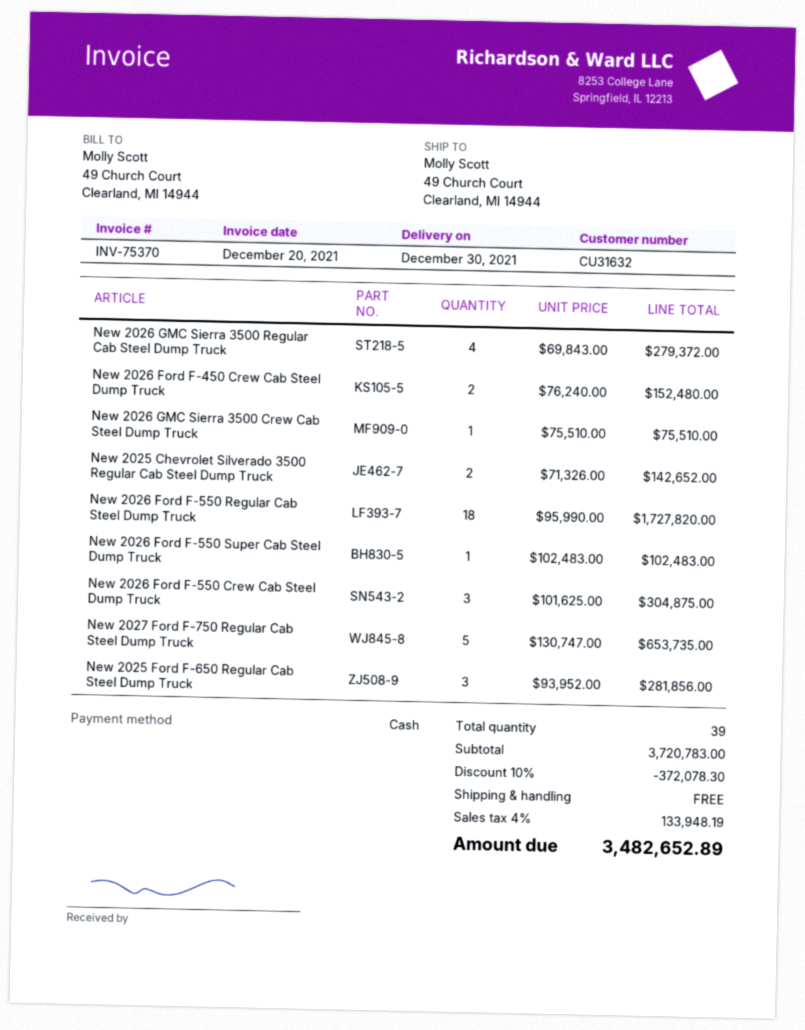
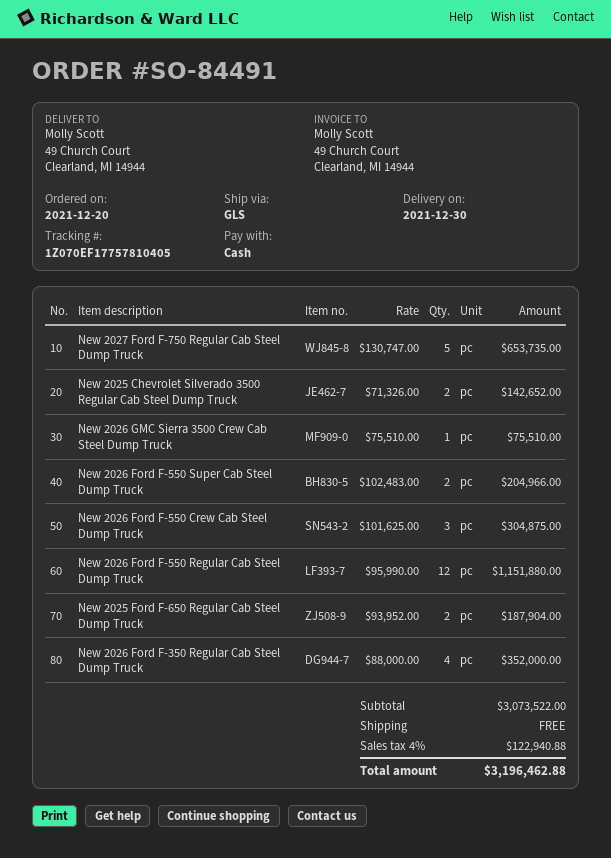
New 2026 GMC Sierra 3500 Regular Cab Steel Dump Truck: 4 x 69843.00 = 279372.00 -> none
New 2026 Ford F-450 Crew Cab Steel Dump Truck: 2 x 76240.00 = 152480.00 -> none
New 2026 Ford F-550 Regular Cab Steel Dump Truck: 18 x 95990.00 = 1727820.00 -> 12 x 95990.00 = 1151880.00
New 2026 Ford F-550 Super Cab Steel Dump Truck: 1 x 102483.00 = 102483.00 -> 2 x 102483.00 = 204966.00
New 2025 Ford F-650 Regular Cab Steel Dump Truck: 3 x 93952.00 = 281856.00 -> 2 x 93952.00 = 187904.00
New 2026 Ford F-350 Regular Cab Steel Dump Truck: none -> 4 x 88000.00 = 352000.00
subtotal: 3720783.00 -> 3073522.00
discount: 10% = 372078.30 -> none
tax: 4% = 133948.19 -> 4% = 122940.88
total: 3482652.89 -> 3196462.88

